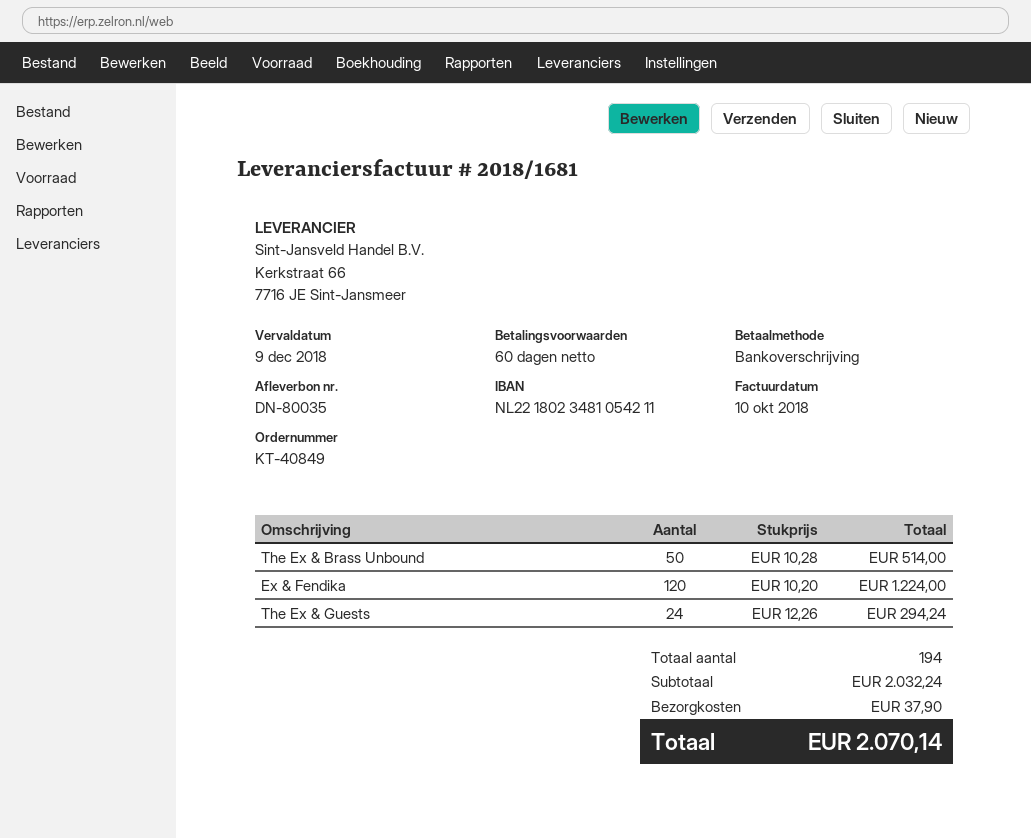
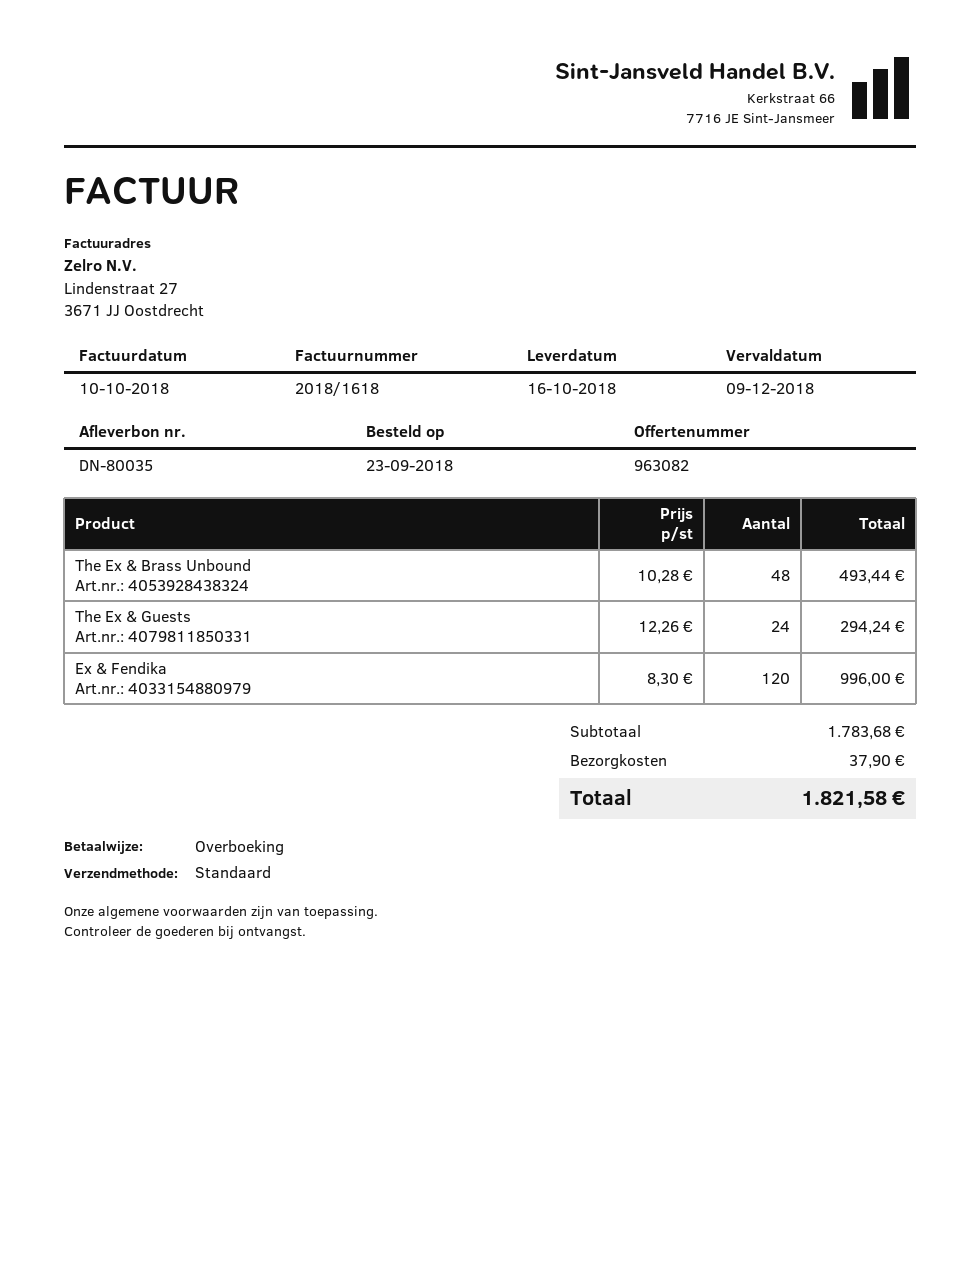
invoice number: 2018/1681 -> 2018/1618
The Ex & Brass Unbound: 50 x 10.28 = 514.00 -> 48 x 10.28 = 493.44
Ex & Fendika: 120 x 10.20 = 1224.00 -> 120 x 8.30 = 996.00
subtotal: 2032.24 -> 1783.68
total: 2070.14 -> 1821.58

